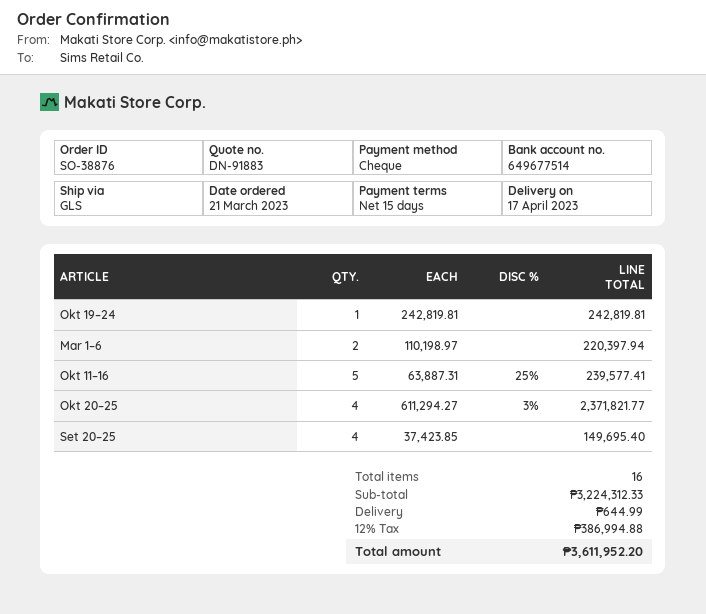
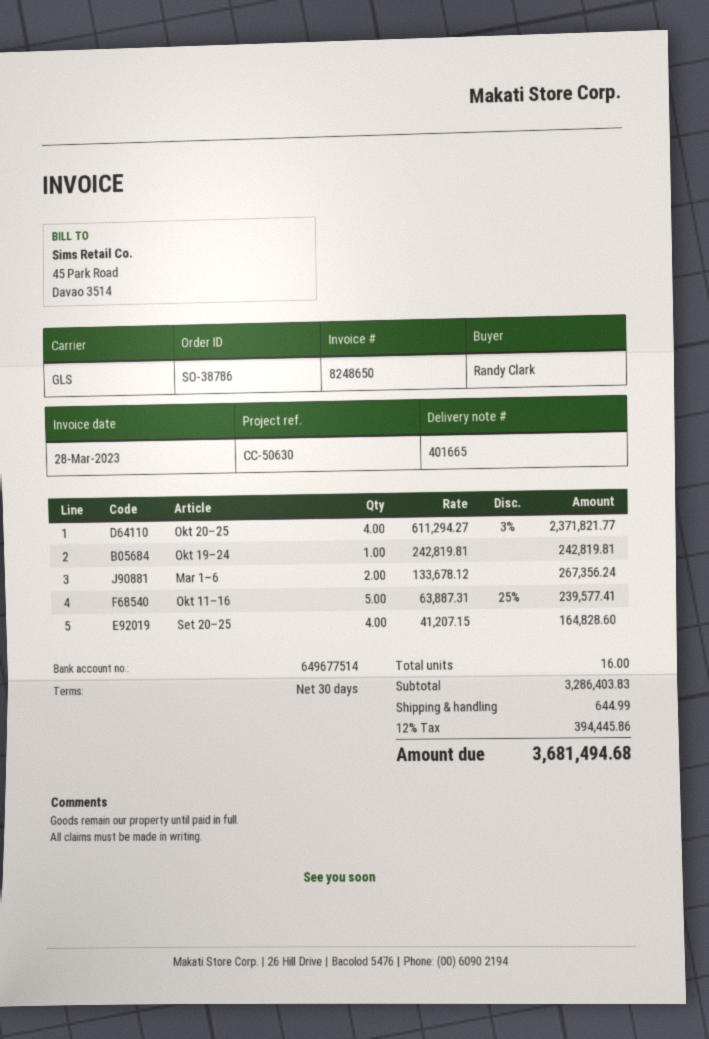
order number: SO-38876 -> SO-38786
payment terms: 15 days -> 30 days
Mar 1–6: 2 x 110198.97 = 220397.94 -> 2 x 133678.12 = 267356.24
Set 20–25: 4 x 37423.85 = 149695.40 -> 4 x 41207.15 = 164828.60
subtotal: 3224312.33 -> 3286403.83
tax: 12% = 386994.88 -> 12% = 394445.86
total: 3611952.20 -> 3681494.68

